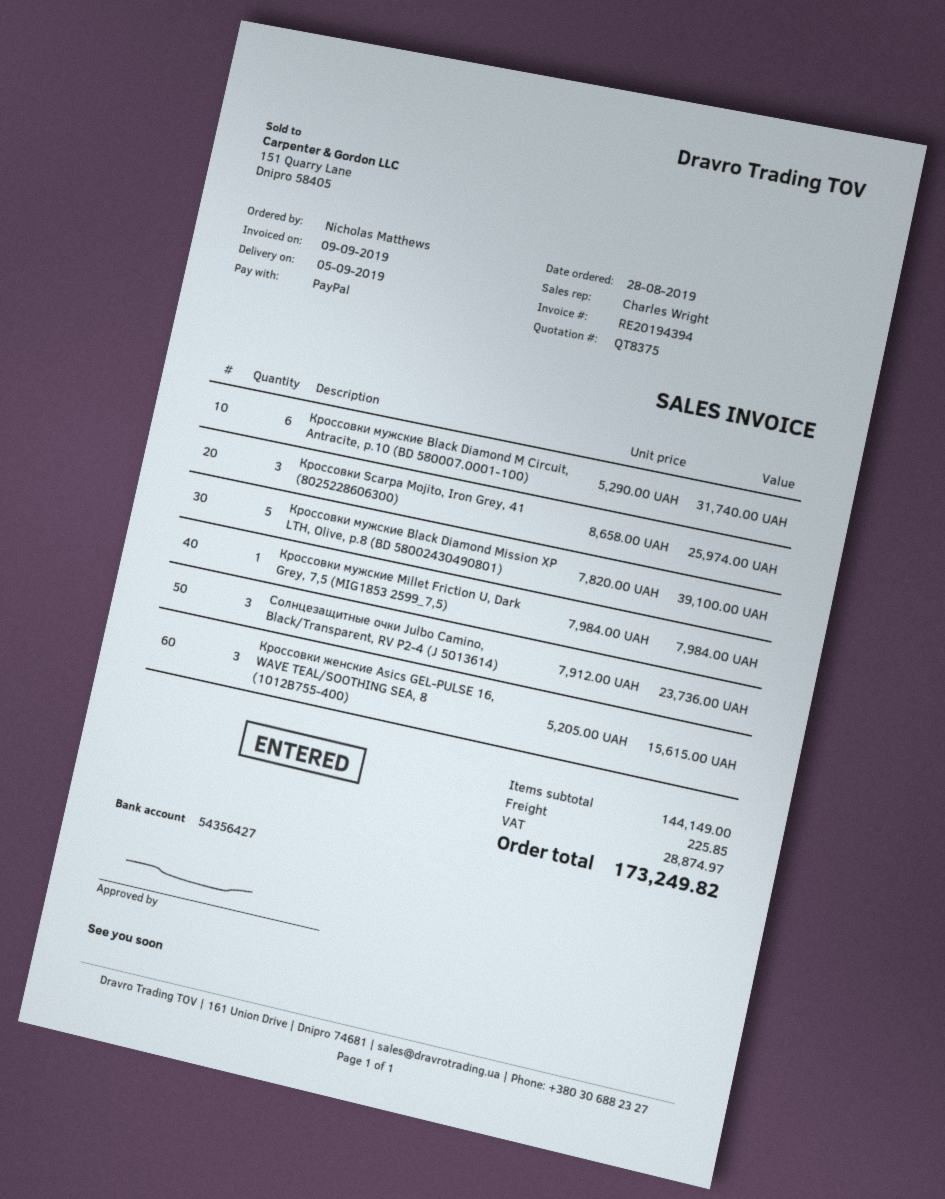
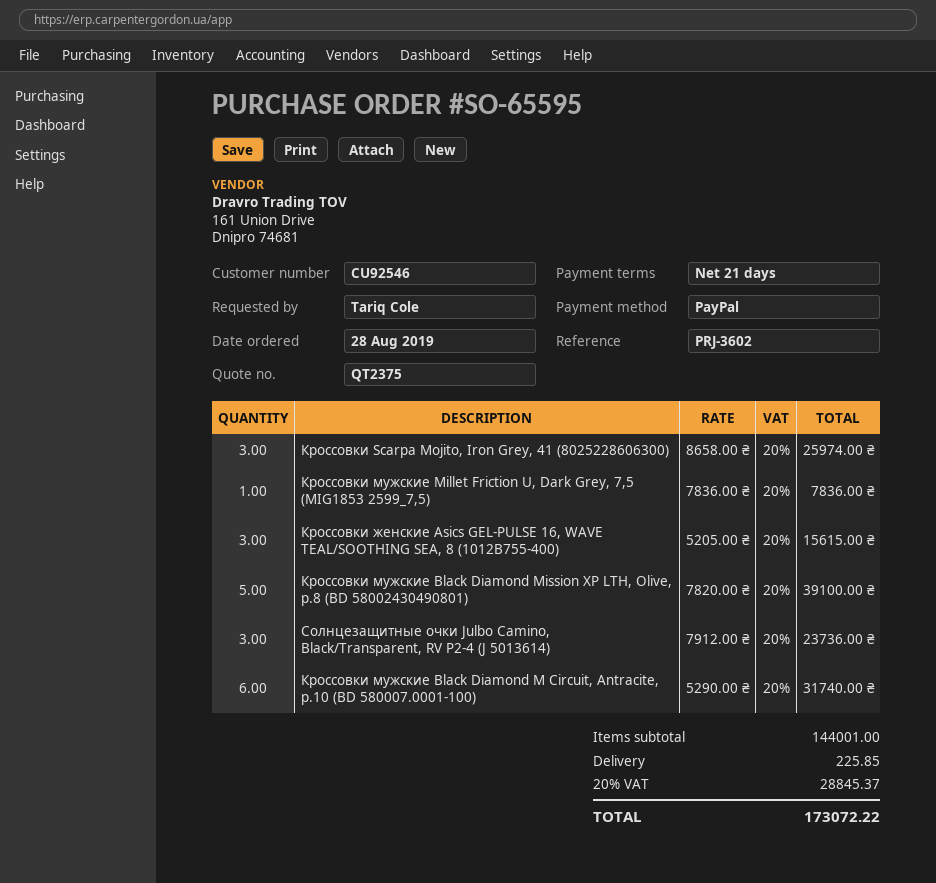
quote number: QT8375 -> QT2375
ordered by: Nicholas Matthews -> Tariq Cole
Кроссовки мужские Millet Friction U, Dark Grey, 7,5 (MIG1853 2599_7,5): 1 x 7984.00 = 7984.00 -> 1 x 7836.00 = 7836.00
subtotal: 144149.00 -> 144001.00
tax: 28874.97 -> 28845.37
total: 173249.82 -> 173072.22

